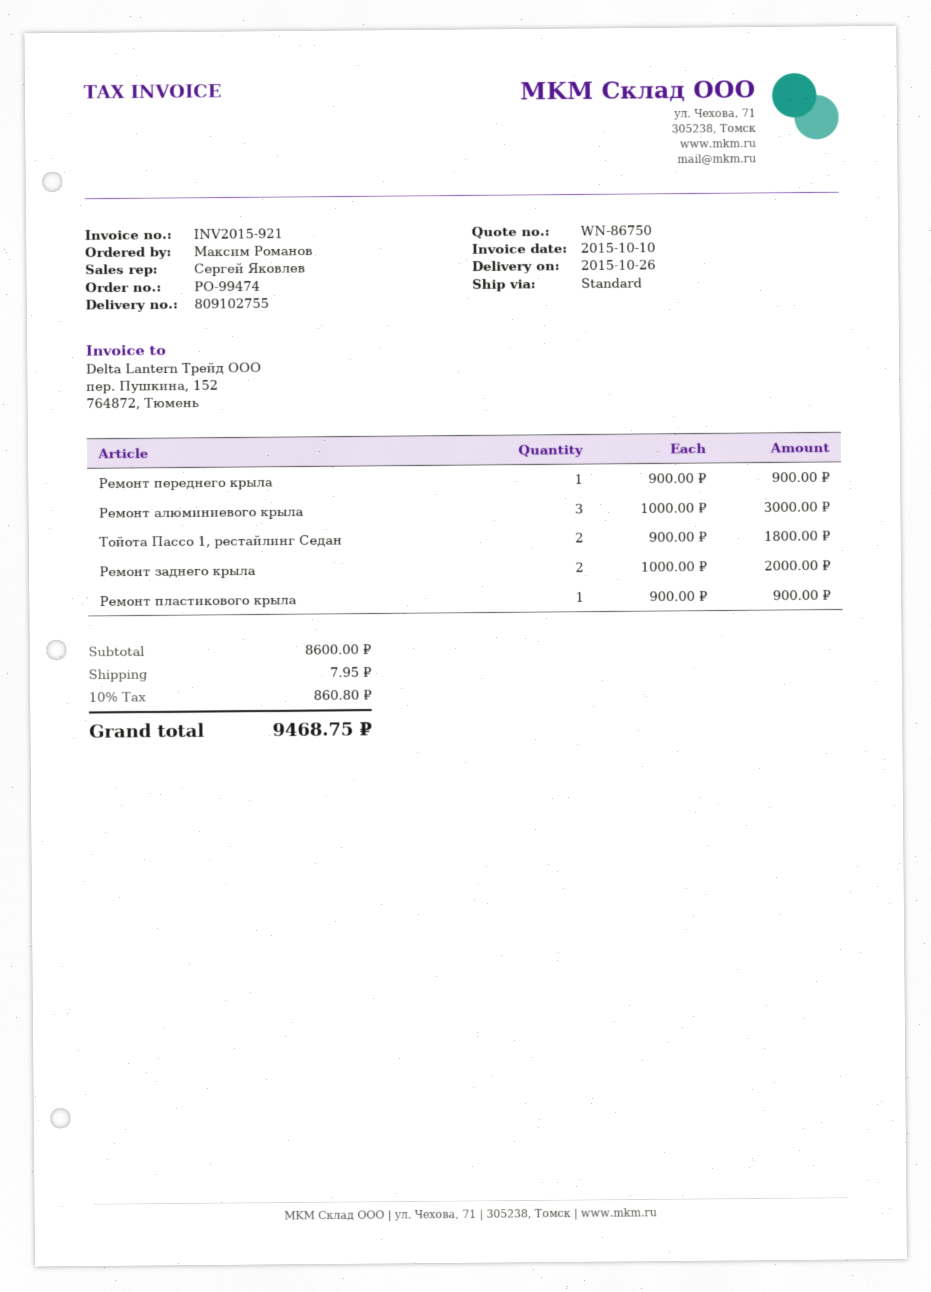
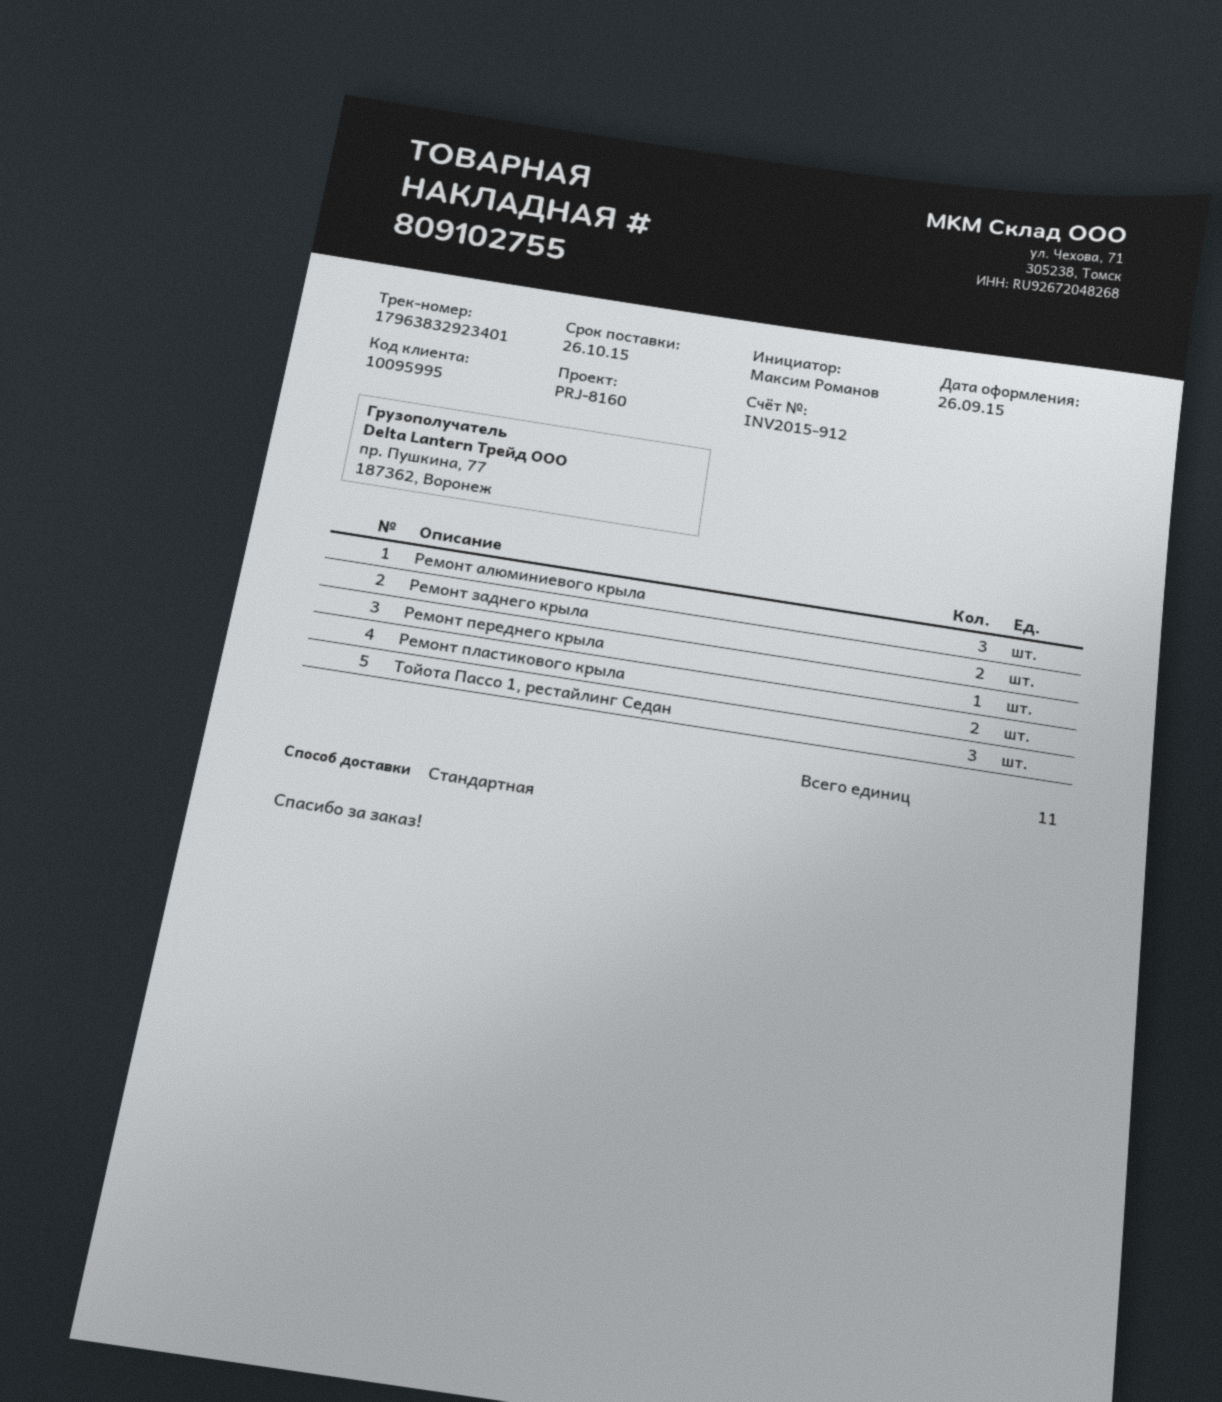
invoice number: INV2015-921 -> INV2015-912
Тойота Пассо 1, рестайлинг Седан: 2 -> 3
Ремонт пластикового крыла: 1 -> 2

